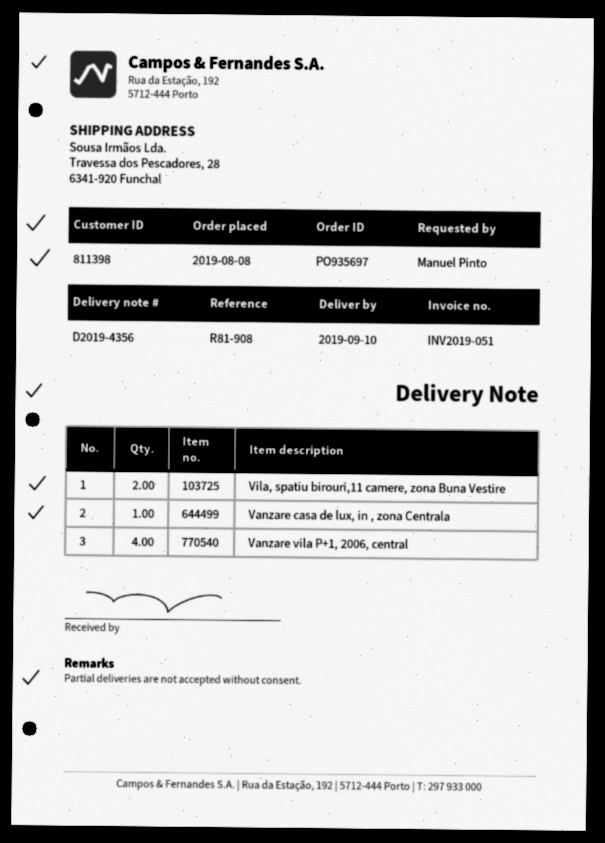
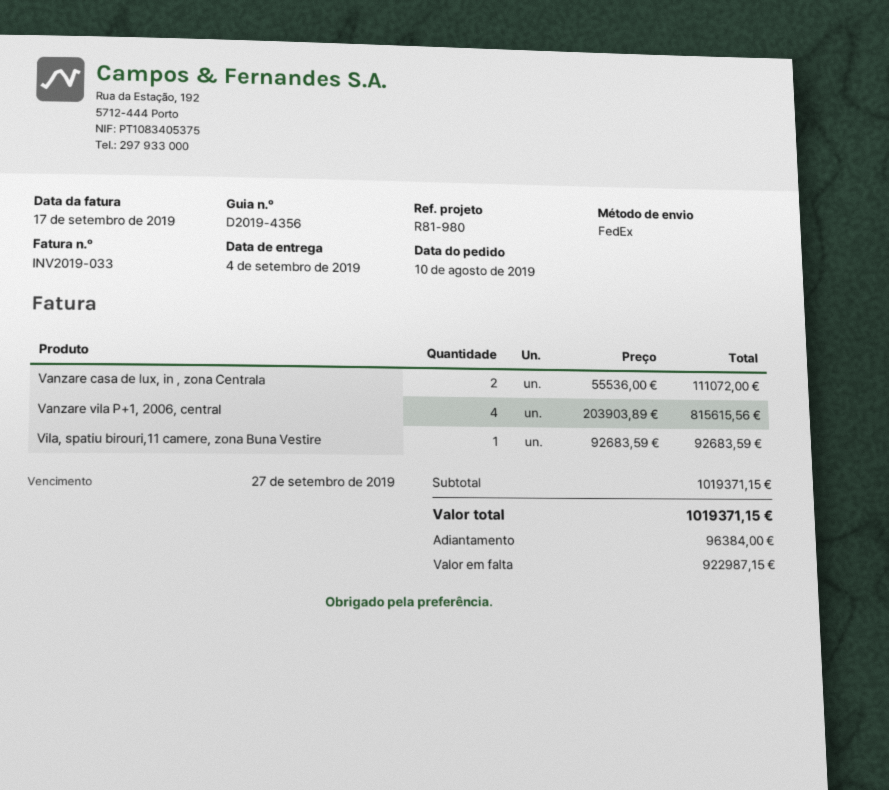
order date: 2019-08-08 -> 2019-08-10
delivery date: 2019-09-10 -> 2019-09-04
invoice number: INV2019-051 -> INV2019-033
reference: R81-908 -> R81-980
Vila, spatiu birouri,11 camere, zona Buna Vestire: 2 -> 1
Vanzare casa de lux, in , zona Centrala: 1 -> 2

